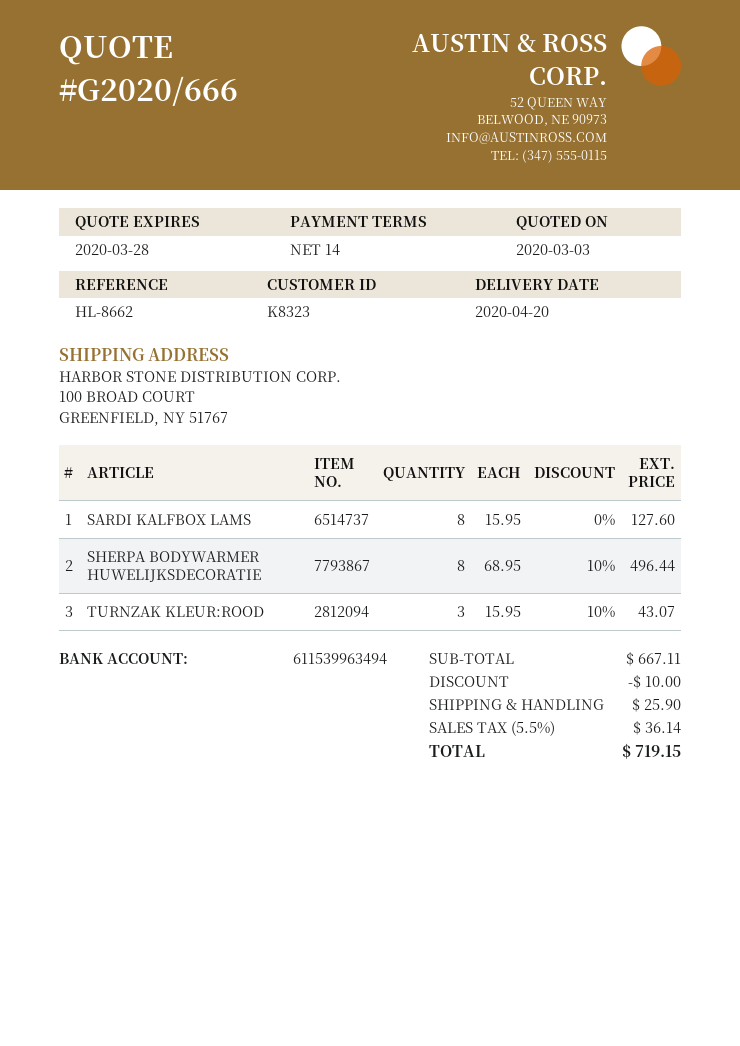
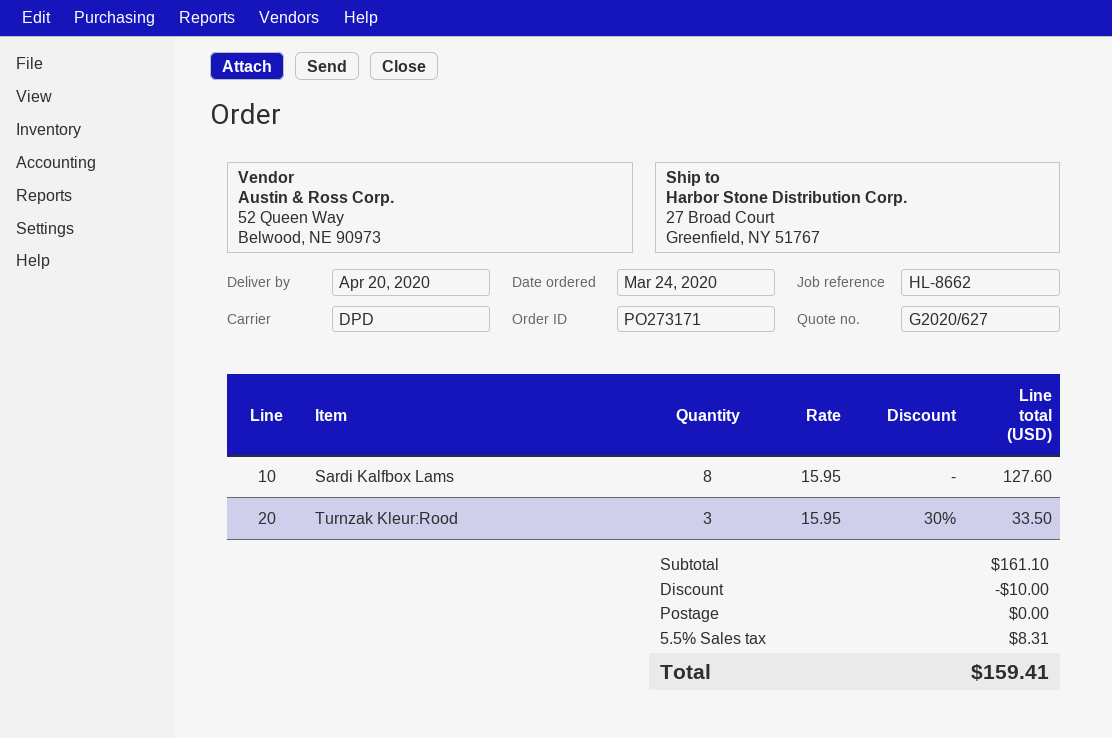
quote number: G2020/666 -> G2020/627
ship to: 100 BROAD COURT, GREENFIELD, NY 51767 -> 27 Broad Court, Greenfield, NY 51767
SHERPA BODYWARMER HUWELIJKSDECORATIE: 8 x 68.95 - 10% = 496.44 -> none
TURNZAK KLEUR:ROOD: 3 x 15.95 - 10% = 43.07 -> 3 x 15.95 - 30% = 33.50
subtotal: 667.11 -> 161.10
shipping: 25.90 -> 0.00
tax: 5.5% = 36.14 -> 5.5% = 8.31
total: 719.15 -> 159.41

